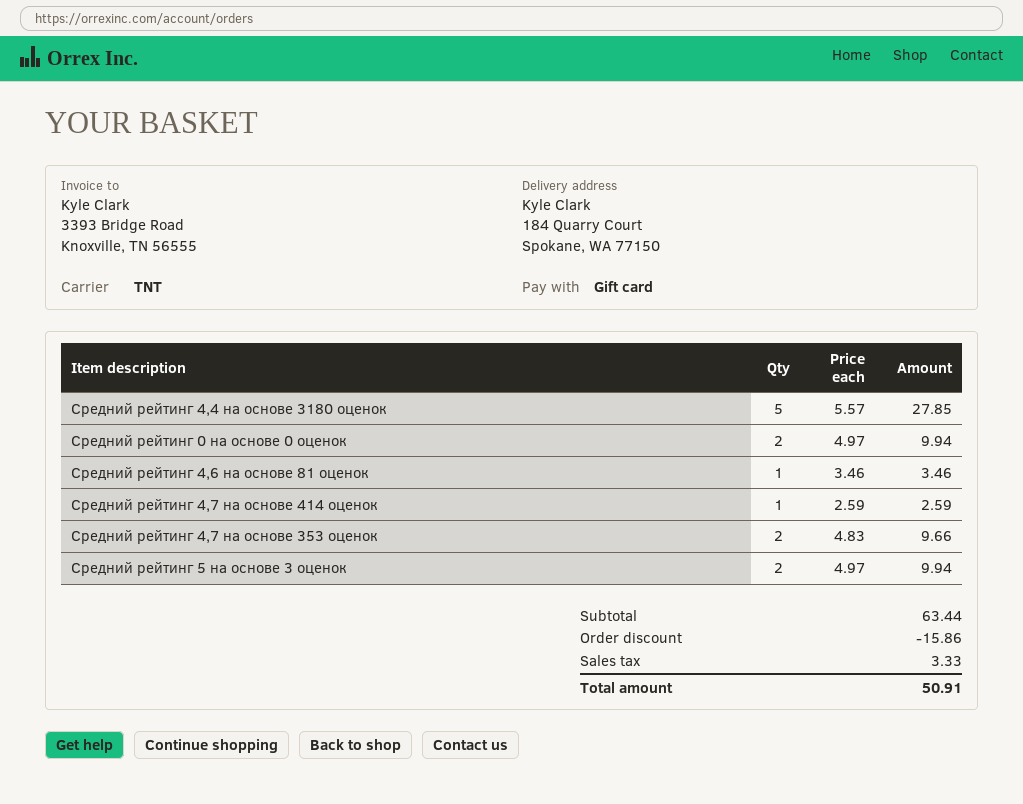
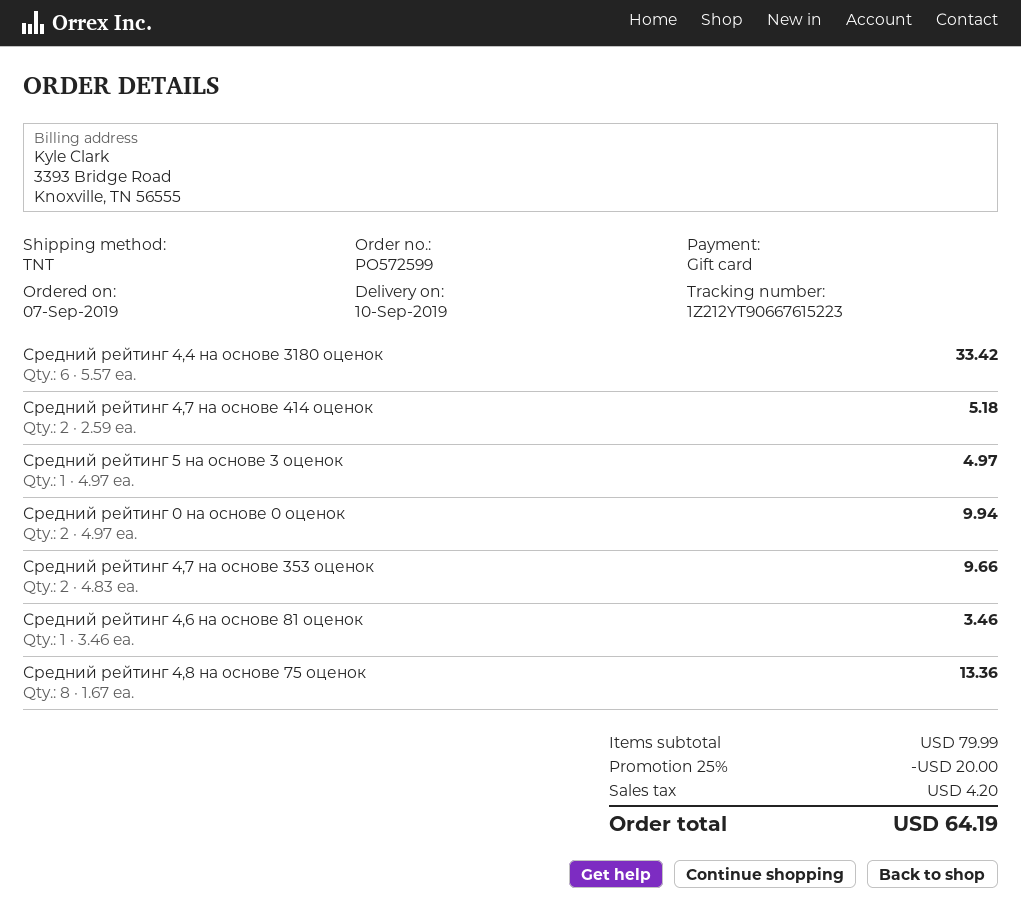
Средний рейтинг 4,4 на основе 3180 оценок: 5 x 5.57 = 27.85 -> 6 x 5.57 = 33.42
Средний рейтинг 4,7 на основе 414 оценок: 1 x 2.59 = 2.59 -> 2 x 2.59 = 5.18
Средний рейтинг 5 на основе 3 оценок: 2 x 4.97 = 9.94 -> 1 x 4.97 = 4.97
Средний рейтинг 4,8 на основе 75 оценок: none -> 8 x 1.67 = 13.36
subtotal: 63.44 -> 79.99
discount: 15.86 -> 20.00
tax: 3.33 -> 4.20
total: 50.91 -> 64.19

